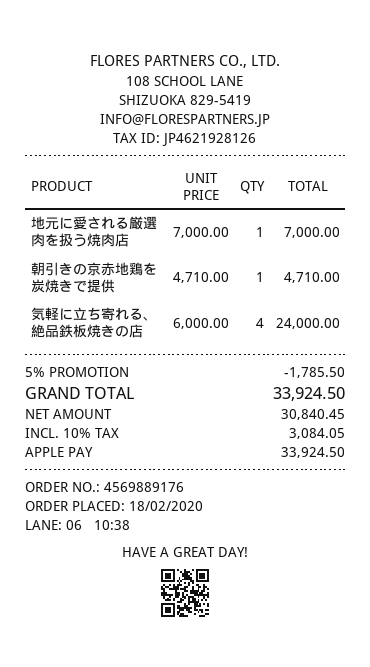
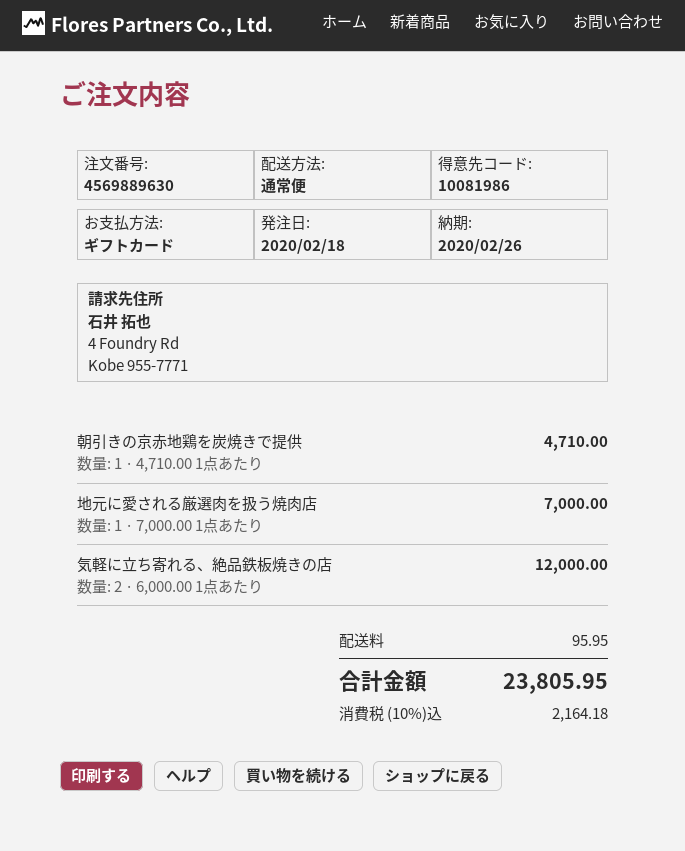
order number: 4569889176 -> 4569889630
payment method: Apple Pay -> gift card
気軽に立ち寄れる、絶品鉄板焼きの店: 4 x 6000.00 = 24000.00 -> 2 x 6000.00 = 12000.00
discount: 5% = 1785.50 -> none
shipping: none -> 95.95
tax: 10% = 3084.05 -> 10% = 2164.18
total: 33924.50 -> 23805.95

